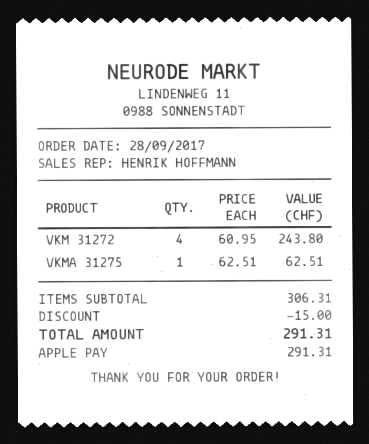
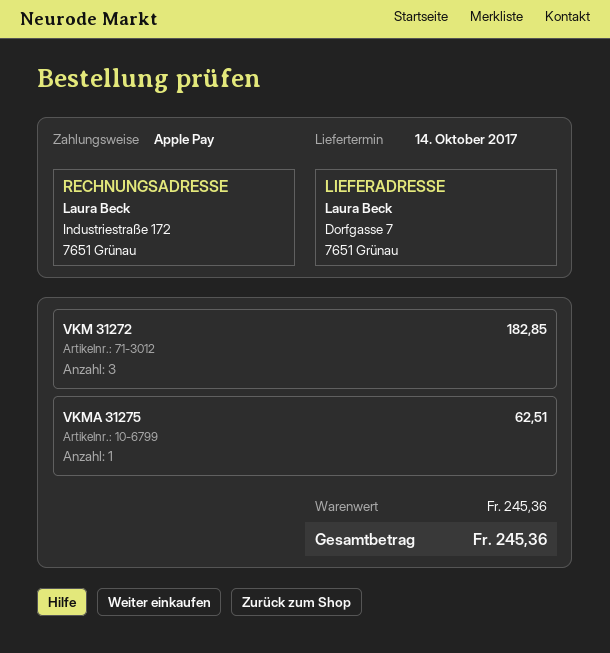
VKM 31272: 4 for 243.80 -> 3 for 182.85
subtotal: 306.31 -> 245.36
discount: 15.00 -> none
total: 291.31 -> 245.36

